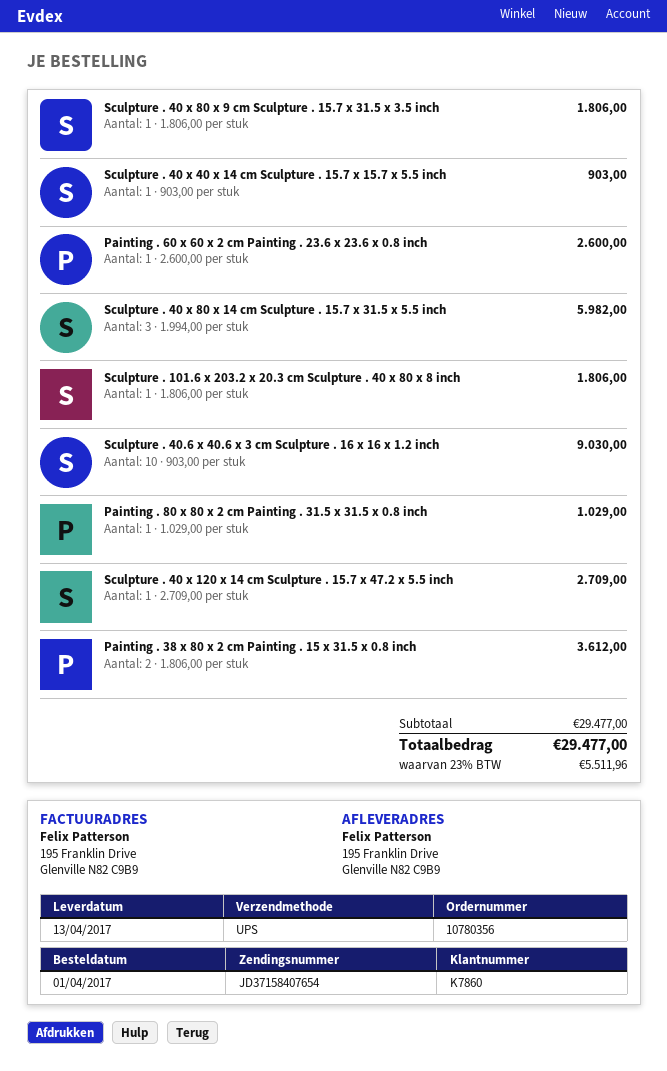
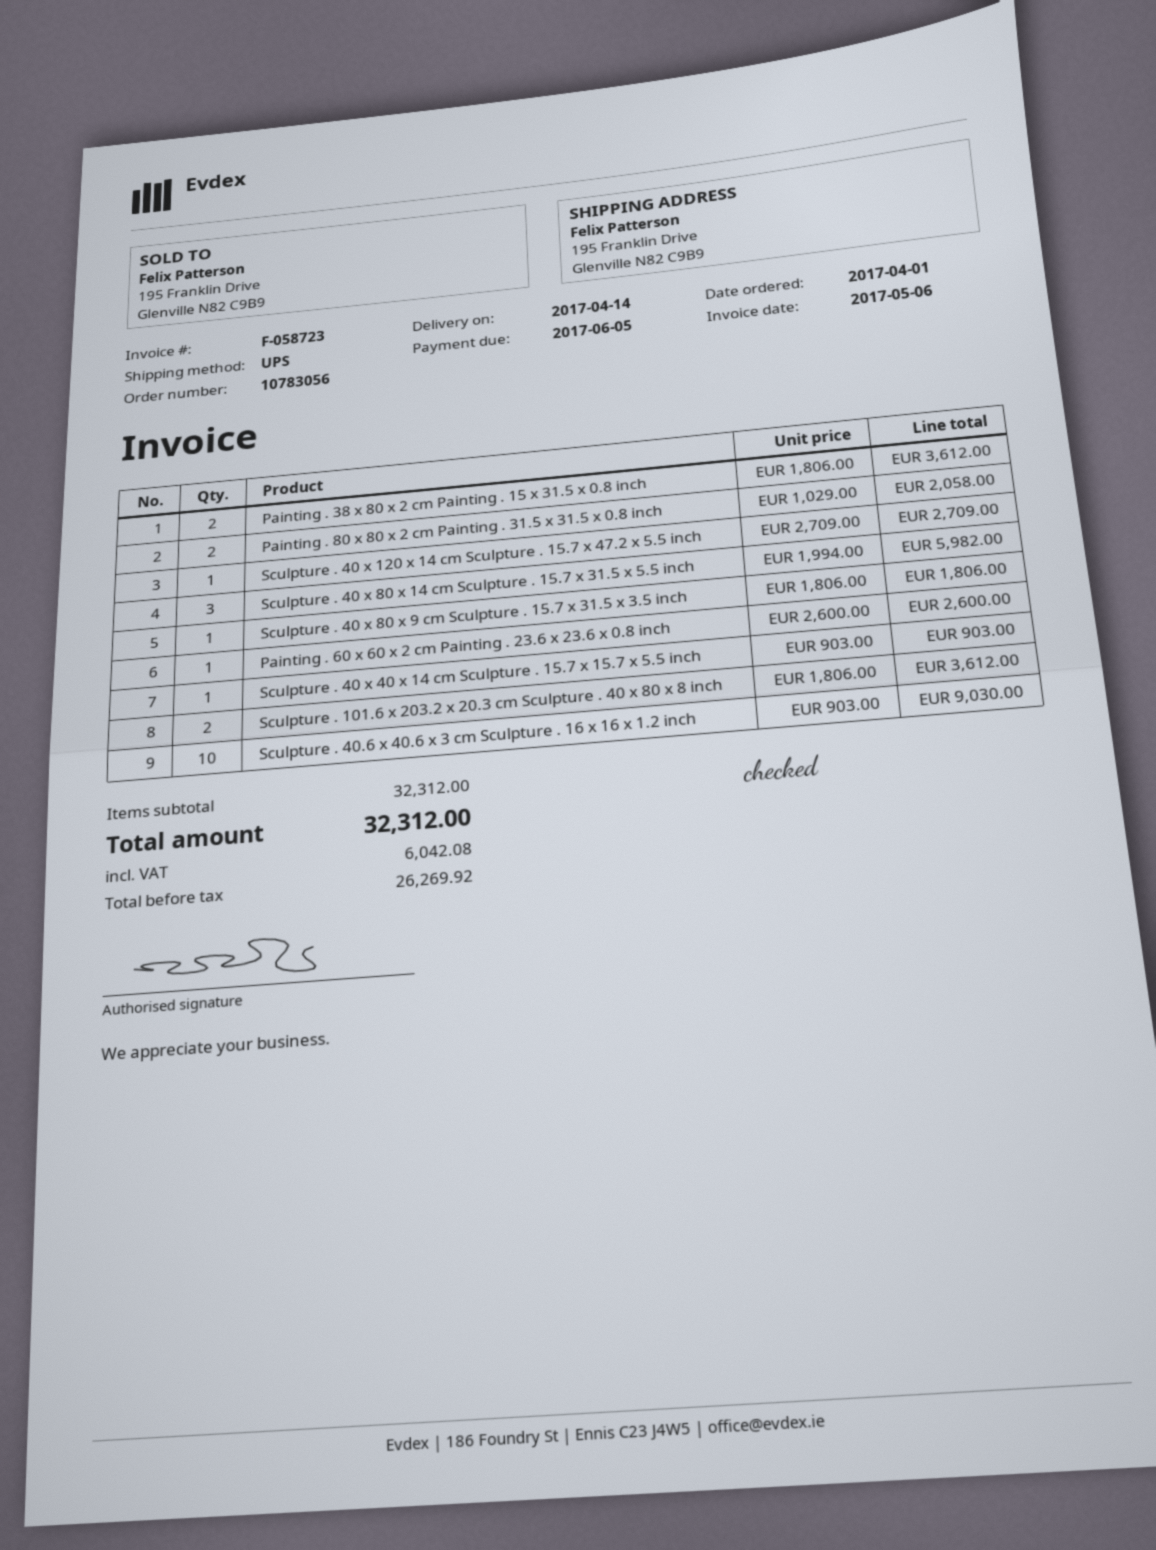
order number: 10780356 -> 10783056
delivery date: 2017-04-13 -> 2017-04-14
Sculpture . 101.6 x 203.2 x 20.3 cm Sculpture . 40 x 80 x 8 inch: 1 x 1806.00 = 1806.00 -> 2 x 1806.00 = 3612.00
Painting . 80 x 80 x 2 cm Painting . 31.5 x 31.5 x 0.8 inch: 1 x 1029.00 = 1029.00 -> 2 x 1029.00 = 2058.00
subtotal: 29477.00 -> 32312.00
tax: 5511.96 -> 6042.08
total: 29477.00 -> 32312.00

